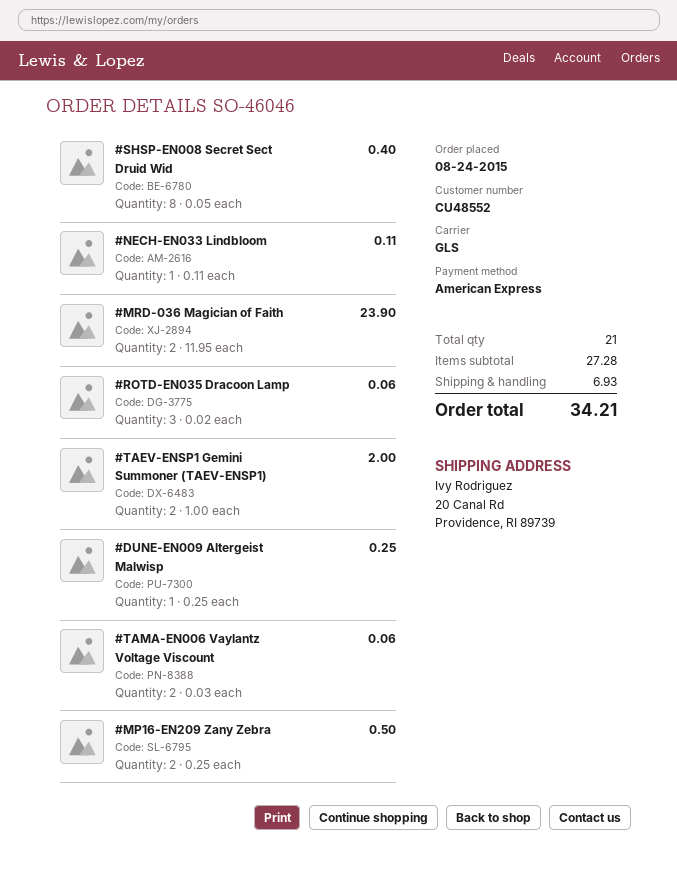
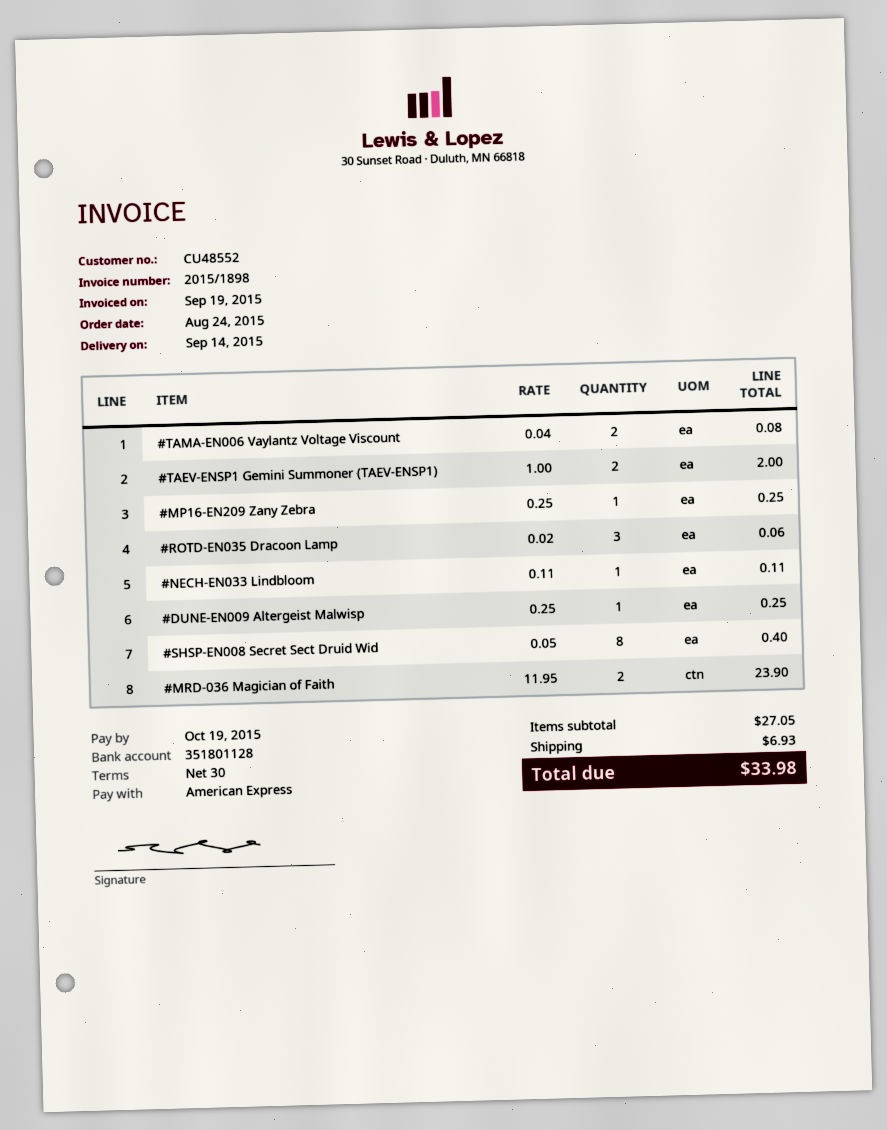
#TAMA-EN006 Vaylantz Voltage Viscount: 2 x 0.03 = 0.06 -> 2 x 0.04 = 0.08
#MP16-EN209 Zany Zebra: 2 x 0.25 = 0.50 -> 1 x 0.25 = 0.25
subtotal: 27.28 -> 27.05
total: 34.21 -> 33.98

